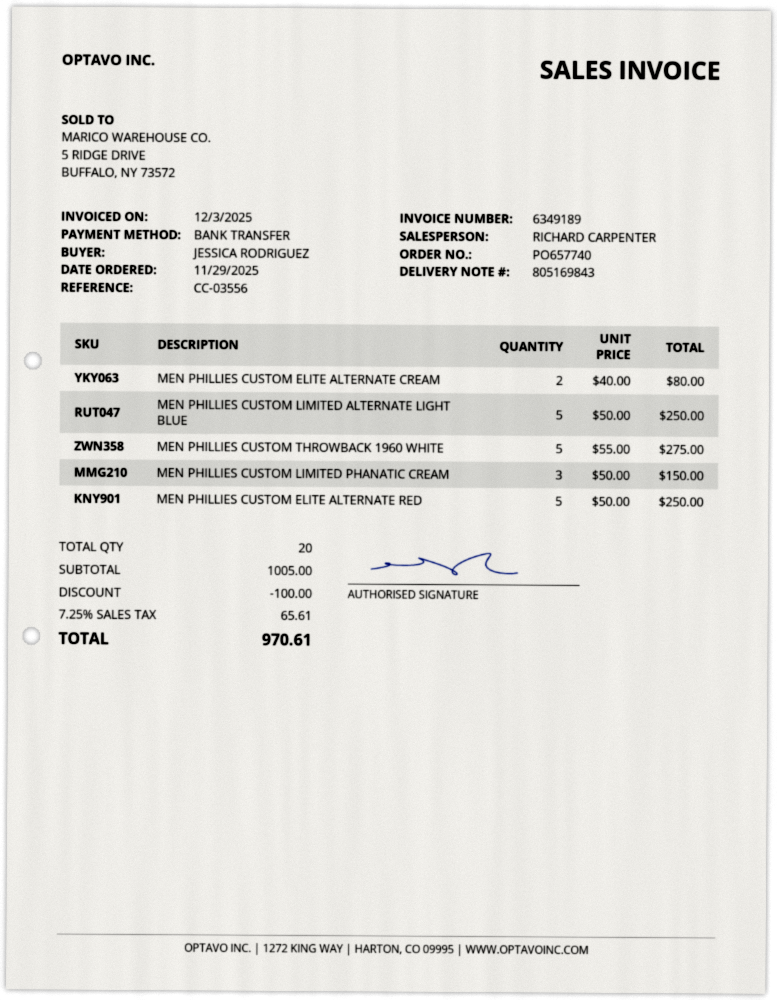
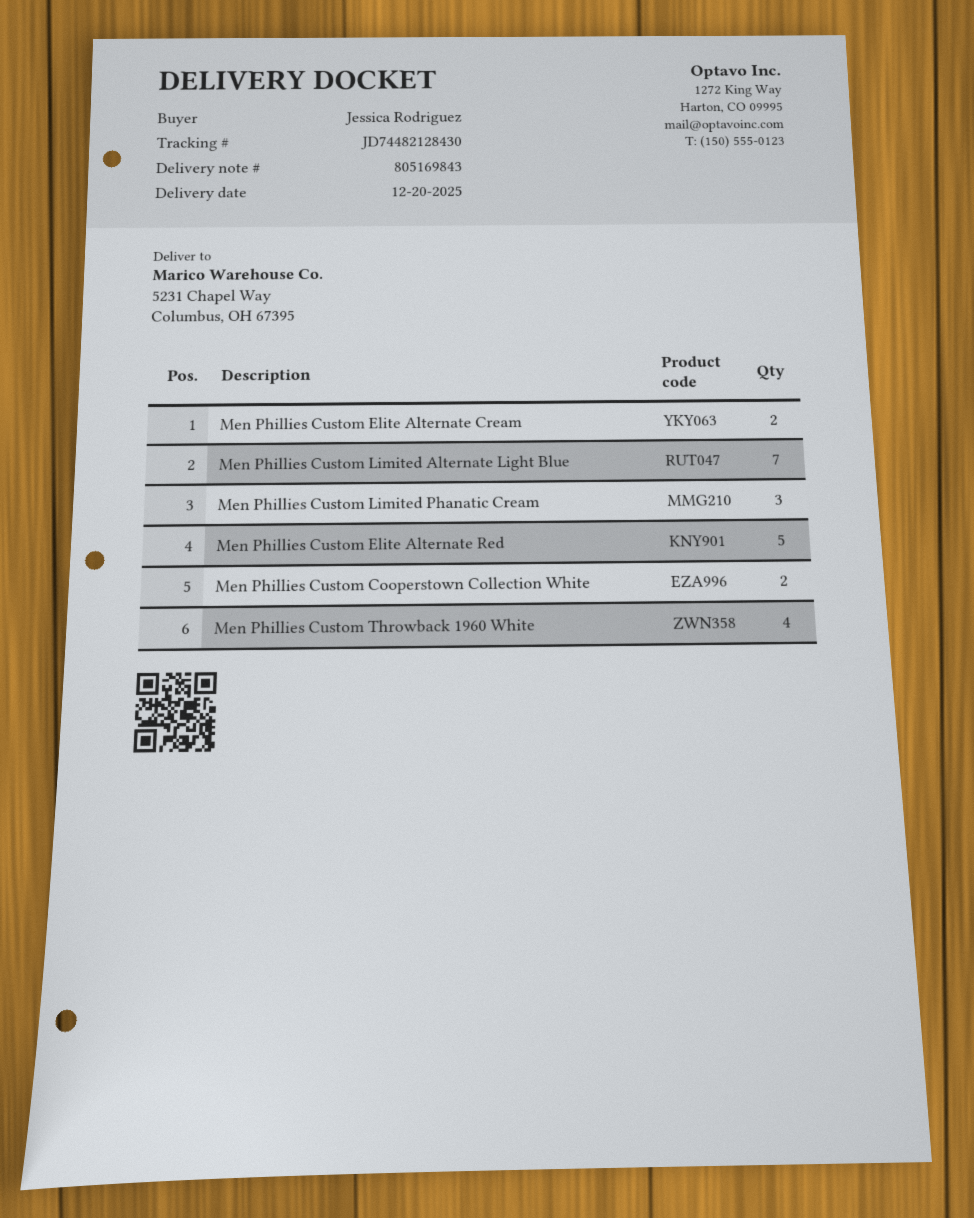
MEN PHILLIES CUSTOM LIMITED ALTERNATE LIGHT BLUE: 5 -> 7
MEN PHILLIES CUSTOM THROWBACK 1960 WHITE: 5 -> 4
Men Phillies Custom Cooperstown Collection White: none -> 2

